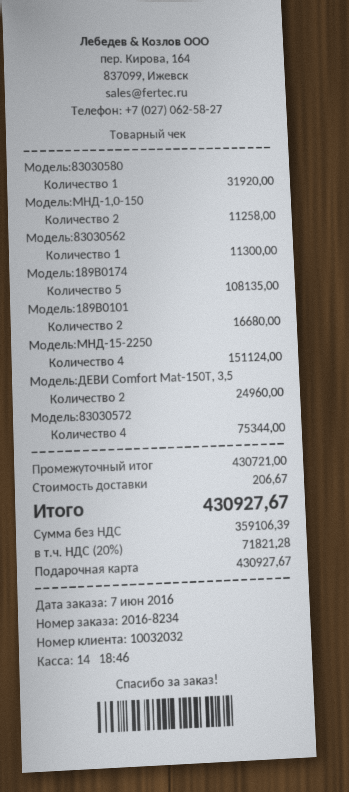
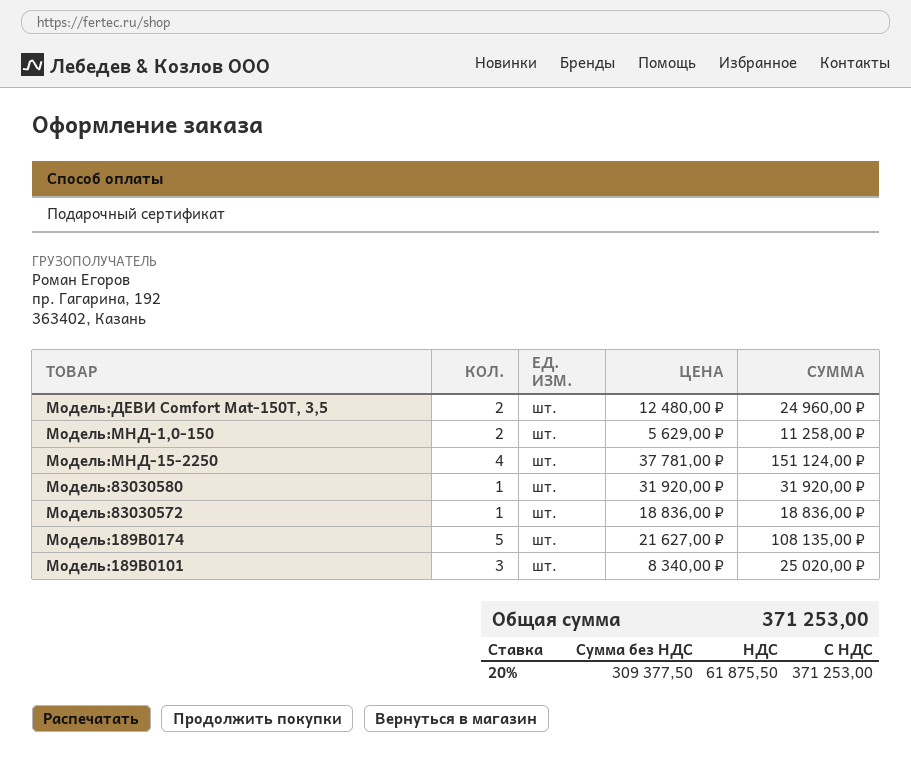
Модель:83030562: 1 for 11300.00 -> none
Модель:189B0101: 2 for 16680.00 -> 3 for 25020.00
Модель:83030572: 4 for 75344.00 -> 1 for 18836.00
shipping: 206.67 -> none
net: 359106.39 -> 309377.50
tax: 20% = 71821.28 -> 20% = 61875.50
total: 430927.67 -> 371253.00

